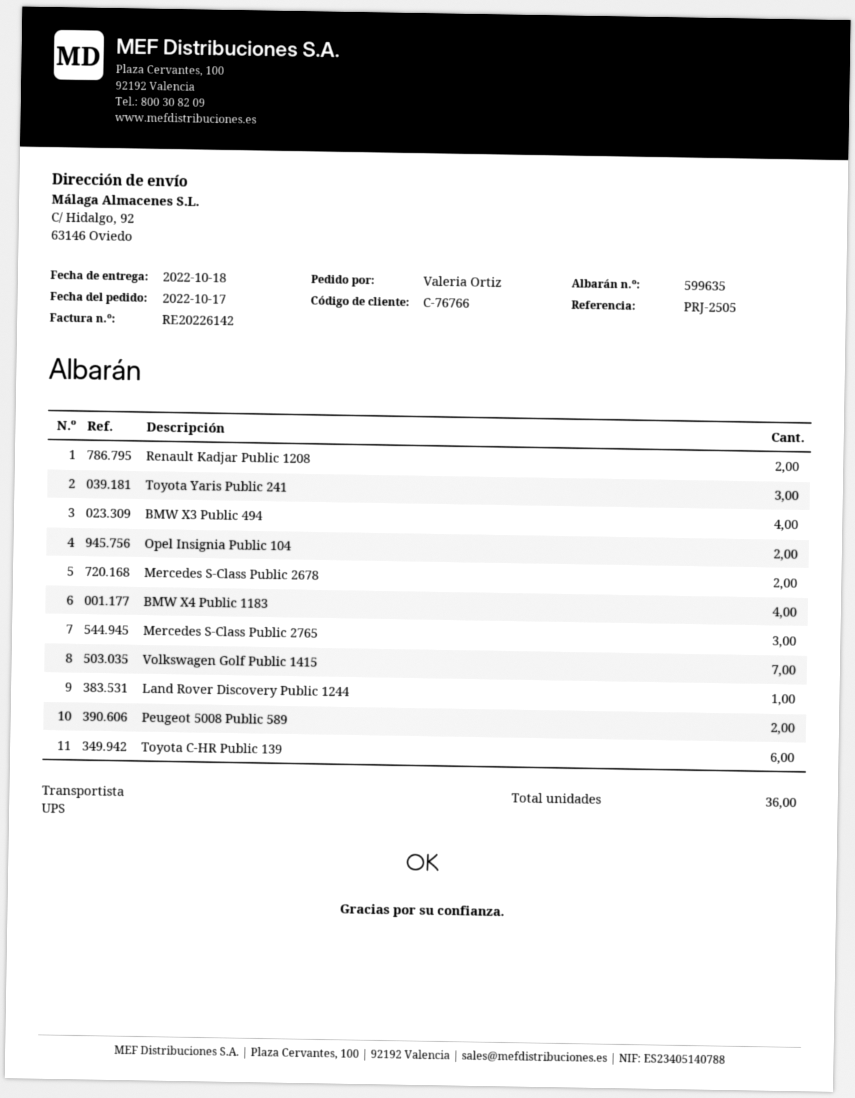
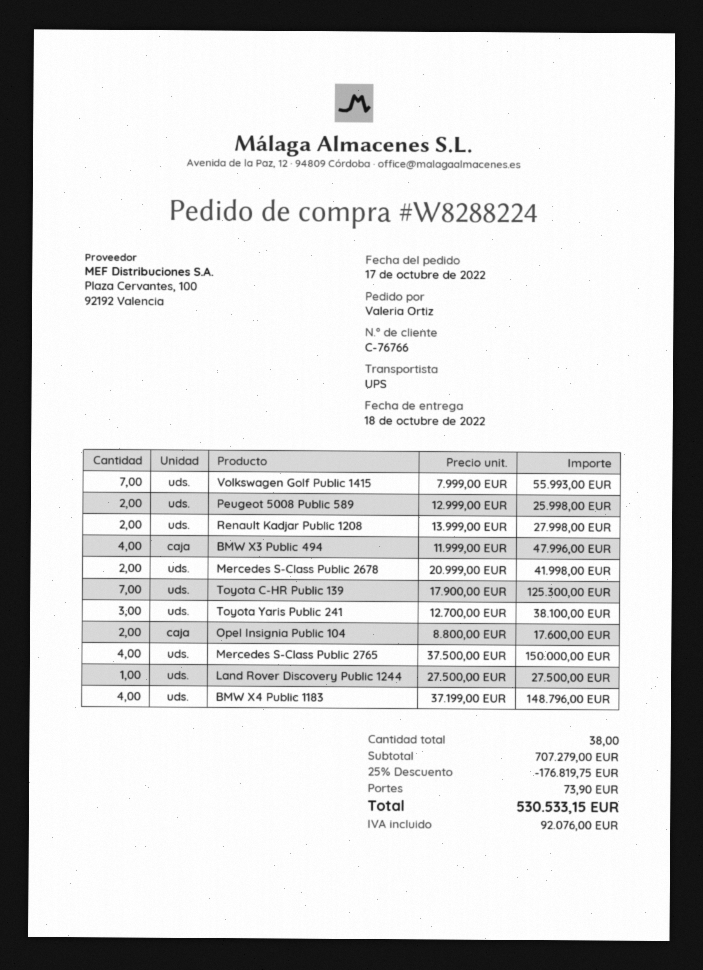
Mercedes S-Class Public 2765: 3 -> 4
Toyota C-HR Public 139: 6 -> 7
total quantity: 36 -> 38

